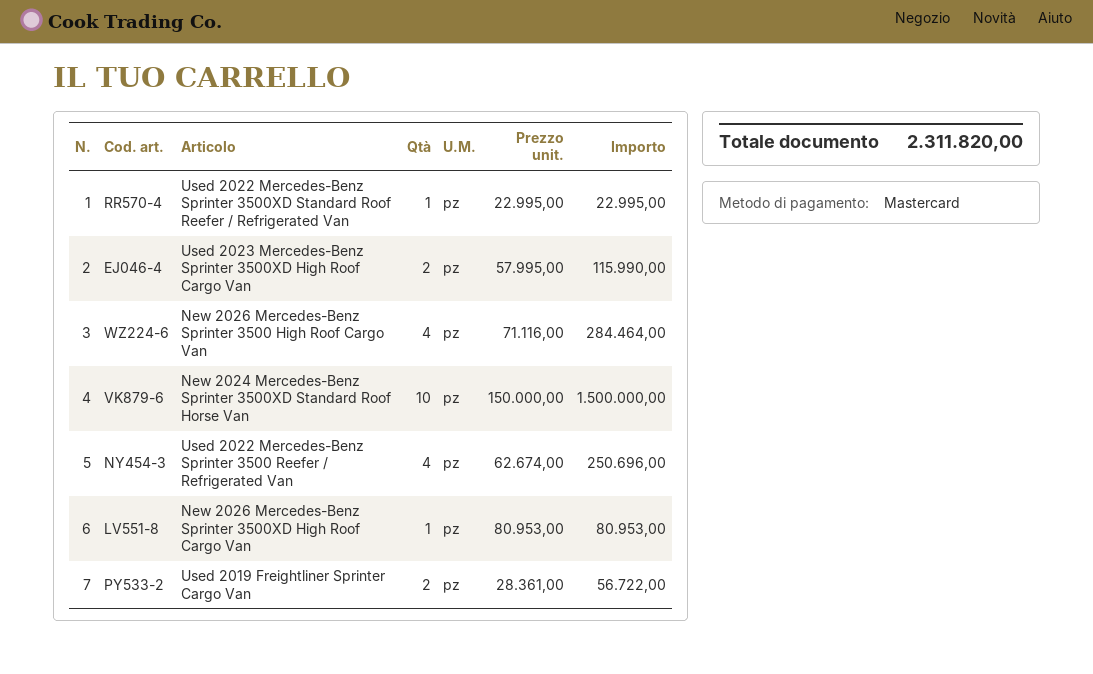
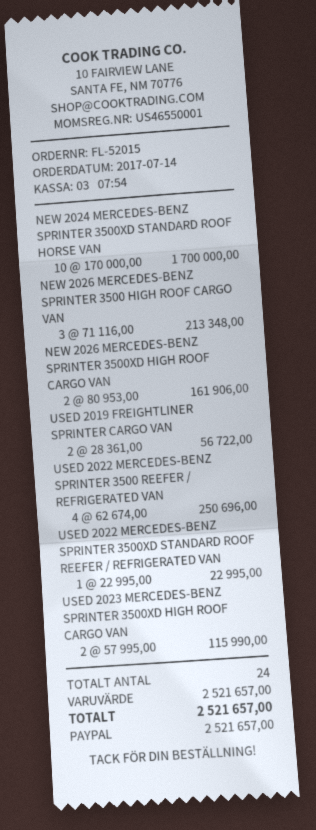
payment method: Mastercard -> PayPal
New 2026 Mercedes-Benz Sprinter 3500 High Roof Cargo Van: 4 x 71116.00 = 284464.00 -> 3 x 71116.00 = 213348.00
New 2024 Mercedes-Benz Sprinter 3500XD Standard Roof Horse Van: 10 x 150000.00 = 1500000.00 -> 10 x 170000.00 = 1700000.00
New 2026 Mercedes-Benz Sprinter 3500XD High Roof Cargo Van: 1 x 80953.00 = 80953.00 -> 2 x 80953.00 = 161906.00
total: 2311820.00 -> 2521657.00

